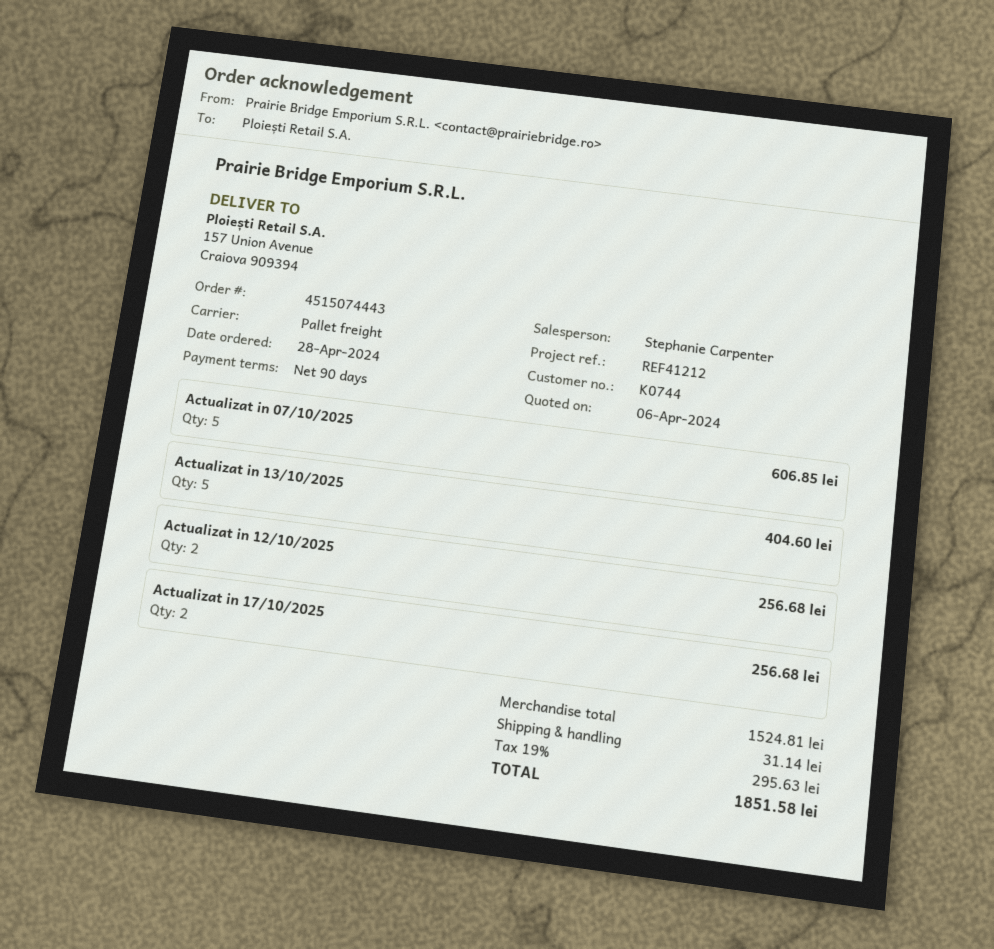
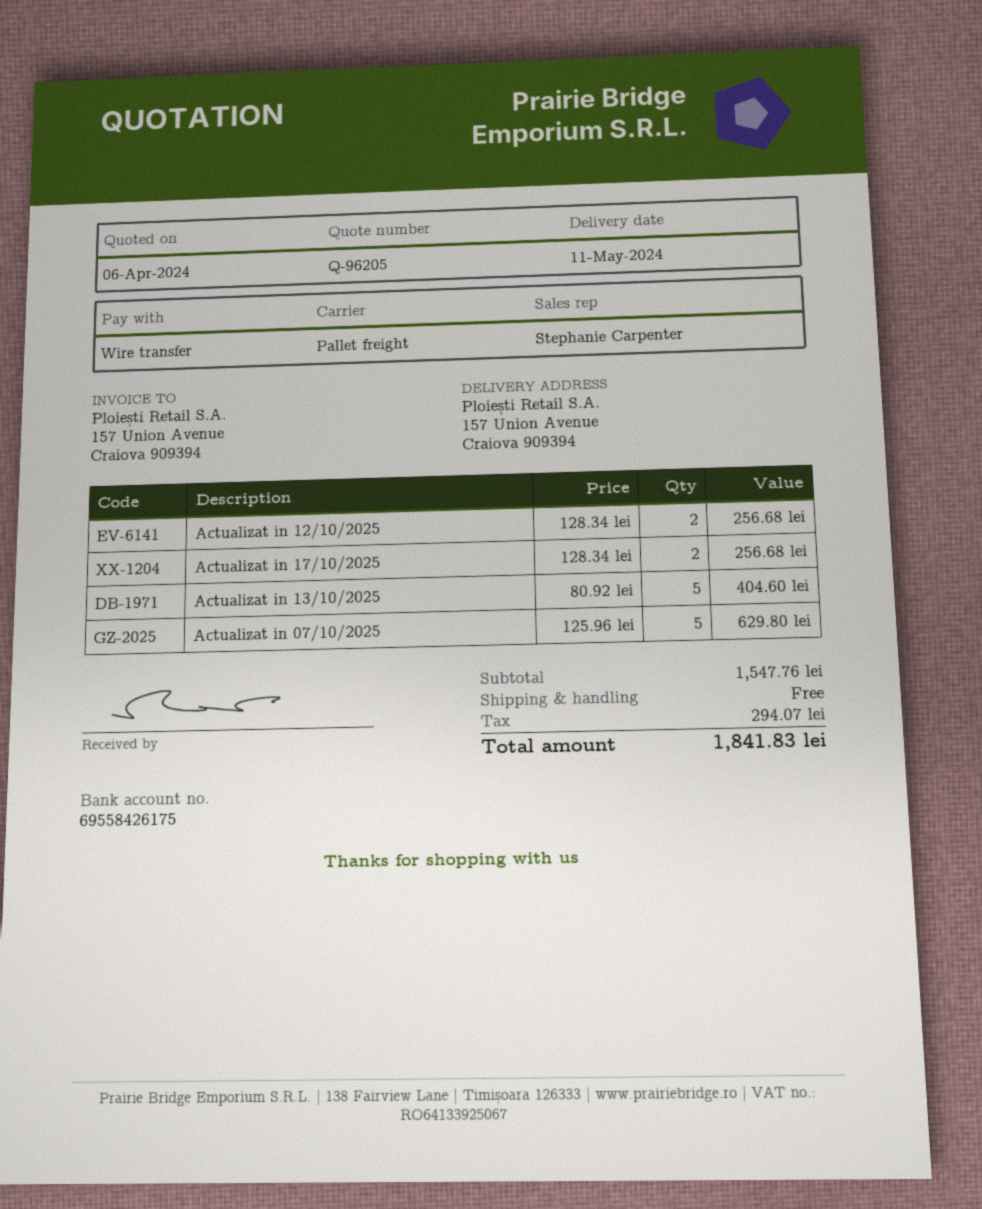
Actualizat in 07/10/2025: 5 for 606.85 -> 5 for 629.80
subtotal: 1524.81 -> 1547.76
shipping: 31.14 -> 0.00
tax: 295.63 -> 294.07
total: 1851.58 -> 1841.83

